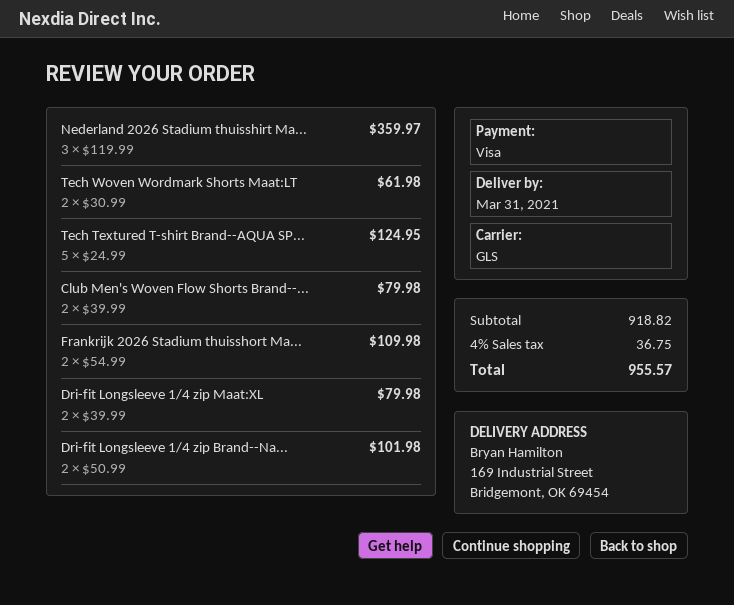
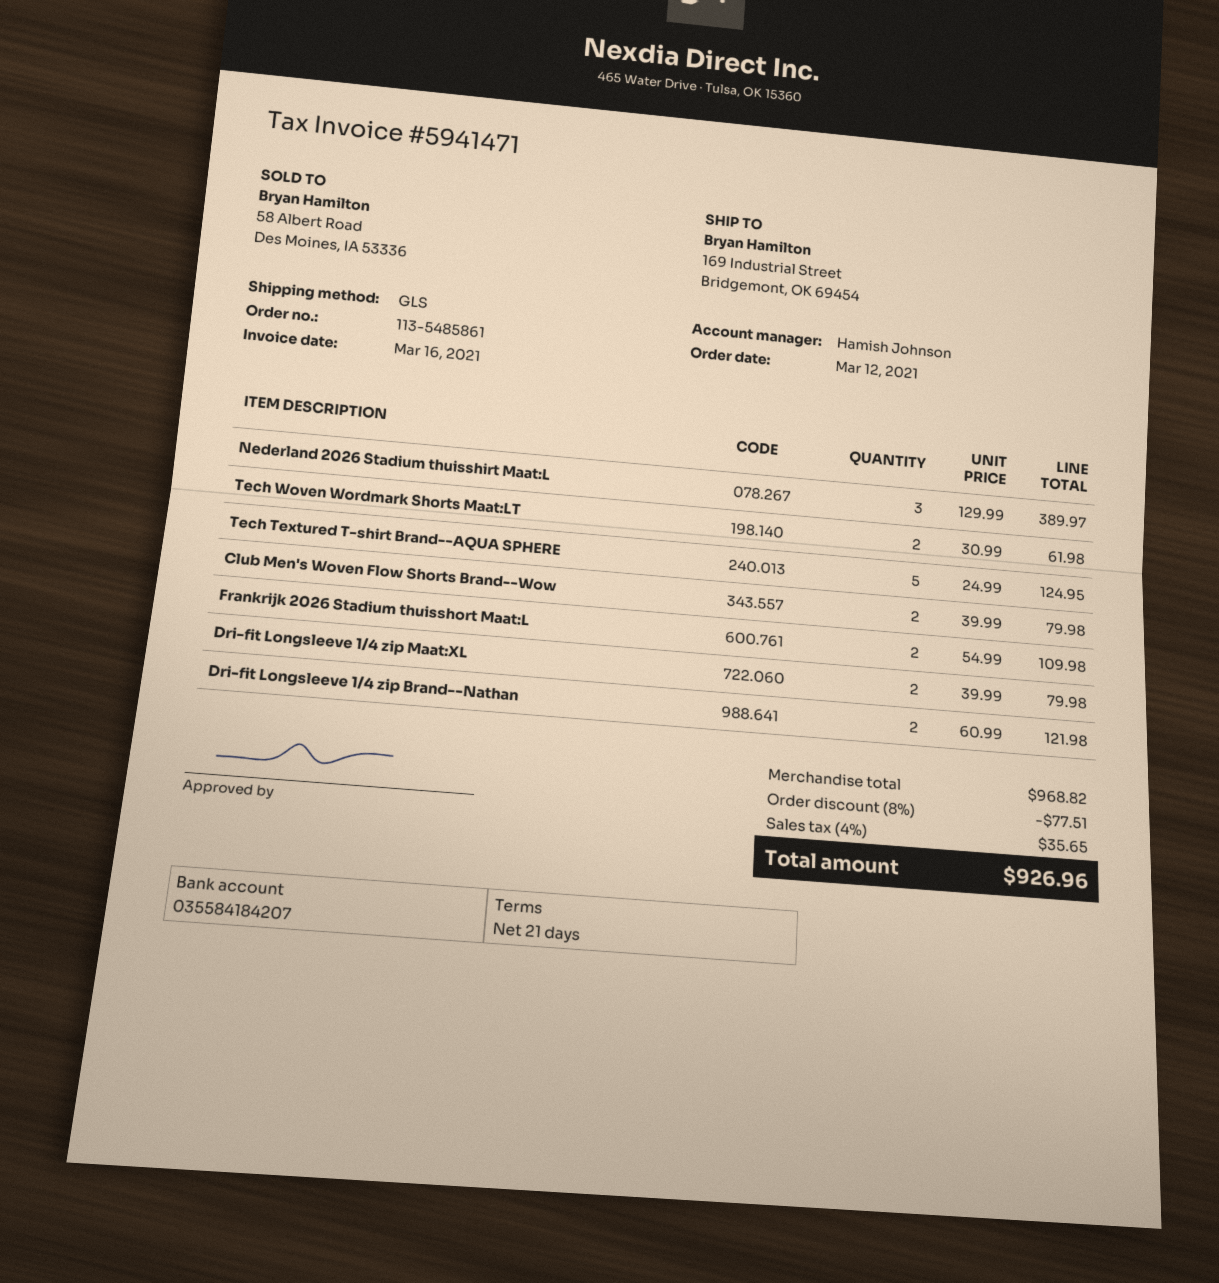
Nederland 2026 Stadium thuisshirt Ma...: 3 x 119.99 = 359.97 -> 3 x 129.99 = 389.97
Dri-fit Longsleeve 1/4 zip Brand--Na...: 2 x 50.99 = 101.98 -> 2 x 60.99 = 121.98
subtotal: 918.82 -> 968.82
discount: none -> 8% = 77.51
tax: 4% = 36.75 -> 4% = 35.65
total: 955.57 -> 926.96

